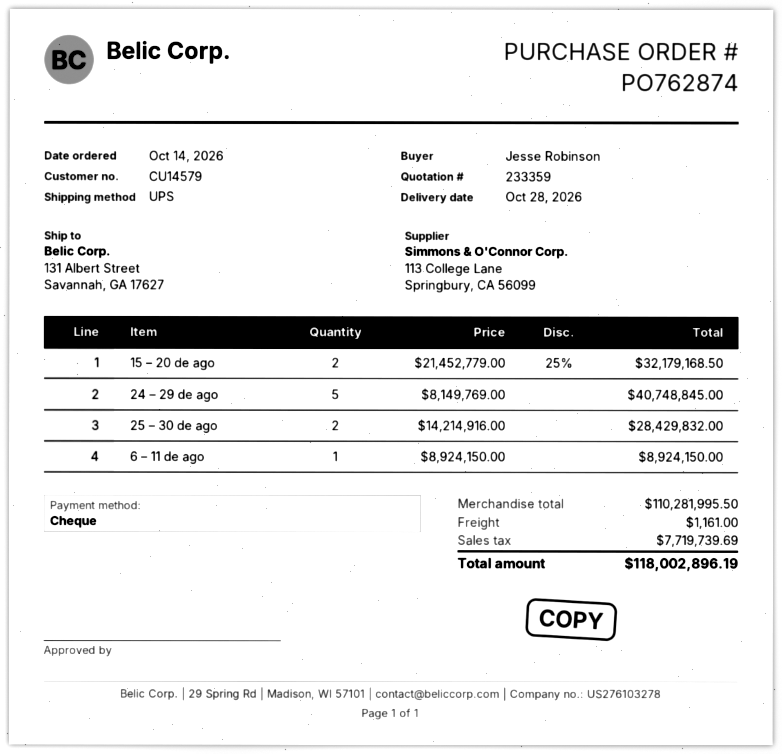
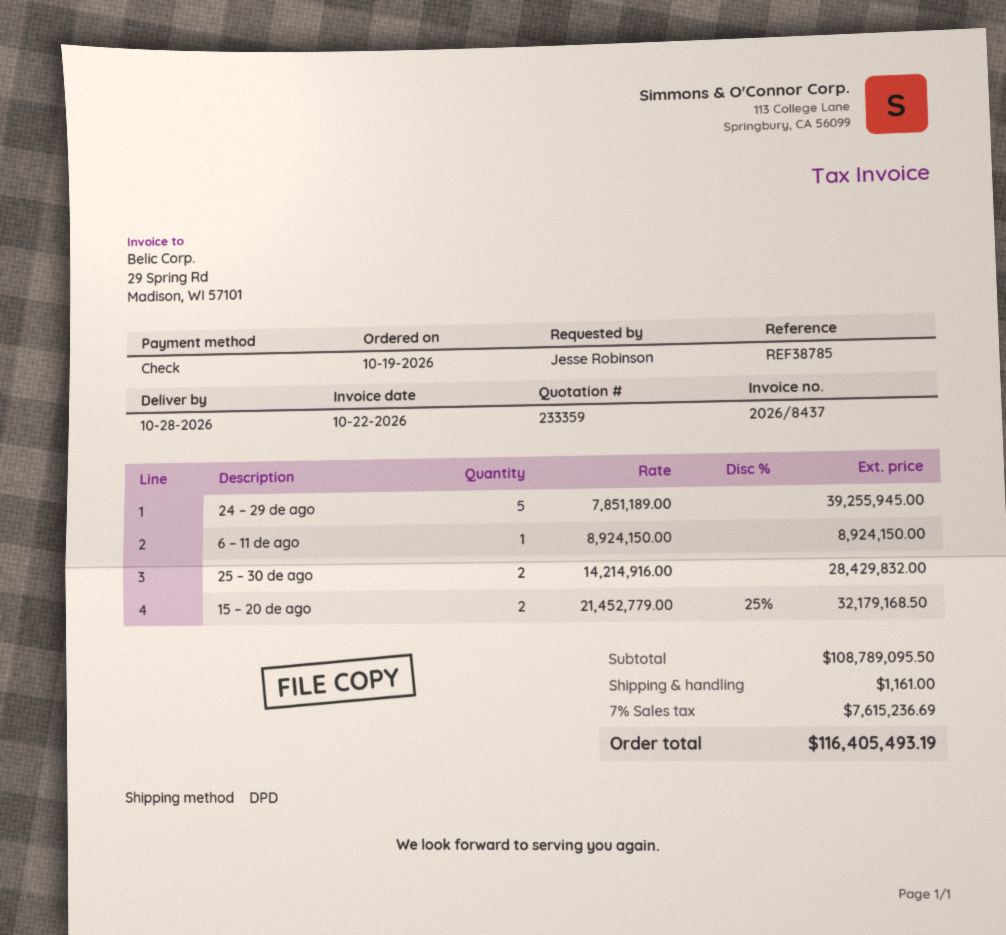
order date: 2026-10-14 -> 2026-10-19
shipping method: UPS -> DPD
24 – 29 de ago: 5 x 8149769.00 = 40748845.00 -> 5 x 7851189.00 = 39255945.00
subtotal: 110281995.50 -> 108789095.50
tax: 7719739.69 -> 7615236.69
total: 118002896.19 -> 116405493.19

